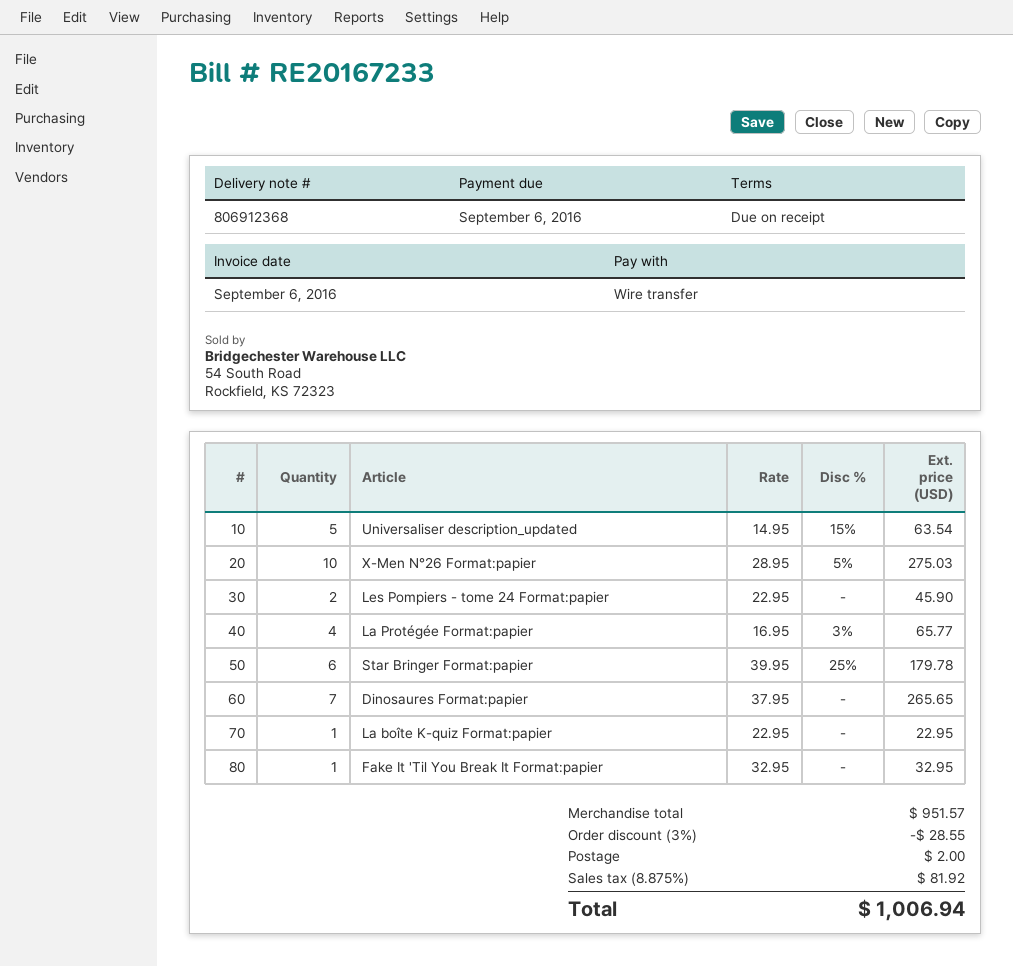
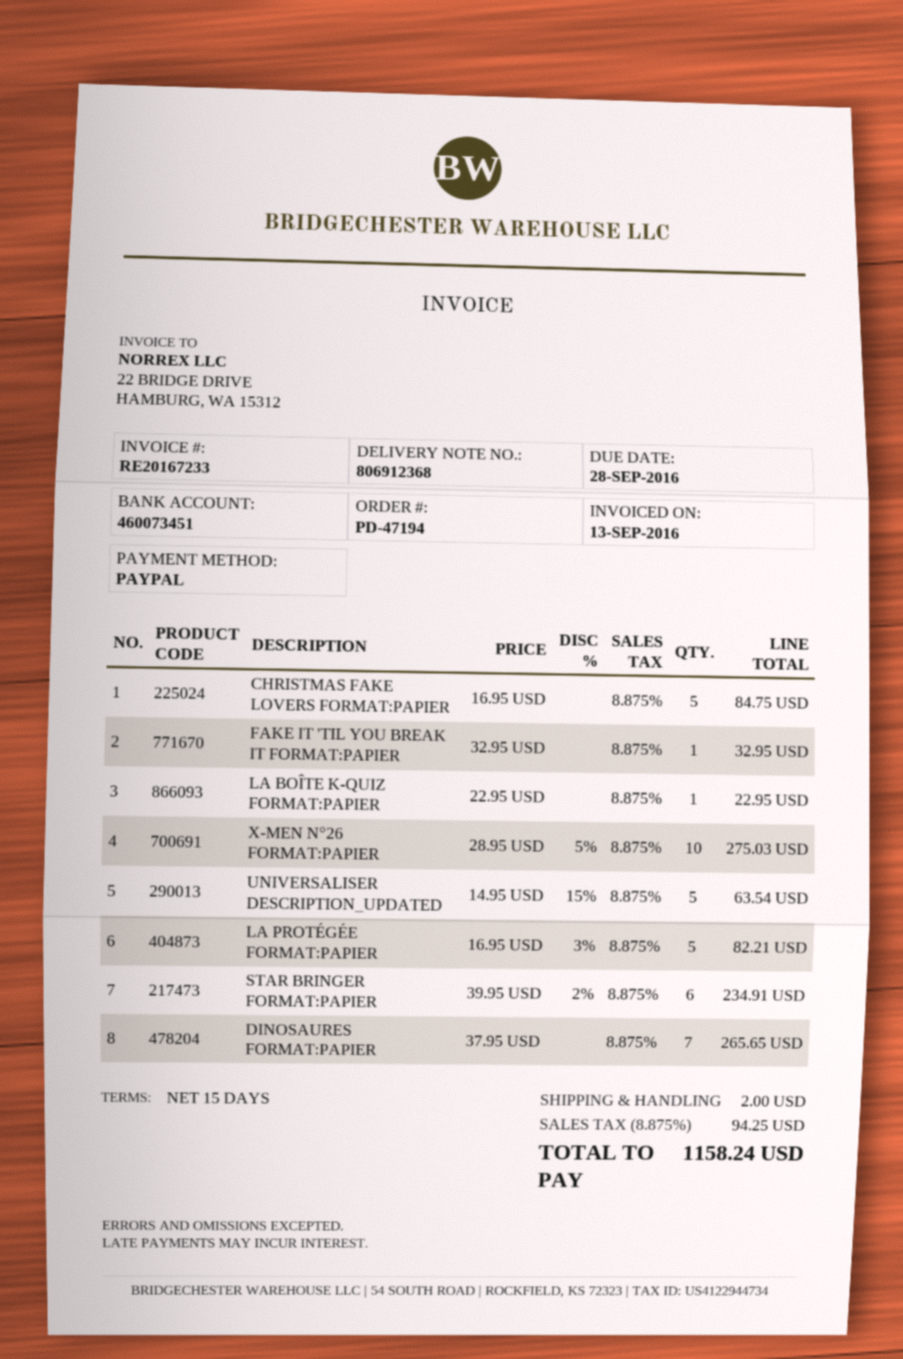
invoice date: 2016-09-06 -> 2016-09-13
payment terms: on receipt -> 15 days
due date: 2016-09-06 -> 2016-09-28
payment method: bank transfer -> PayPal
Les Pompiers - tome 24 Format:papier: 2 x 22.95 = 45.90 -> none
La Protégée Format:papier: 4 x 16.95 - 3% = 65.77 -> 5 x 16.95 - 3% = 82.21
Star Bringer Format:papier: 6 x 39.95 - 25% = 179.78 -> 6 x 39.95 - 2% = 234.91
CHRISTMAS FAKE LOVERS FORMAT:PAPIER: none -> 5 x 16.95 = 84.75
discount: 3% = 28.55 -> none
tax: 8.875% = 81.92 -> 8.875% = 94.25
total: 1006.94 -> 1158.24

